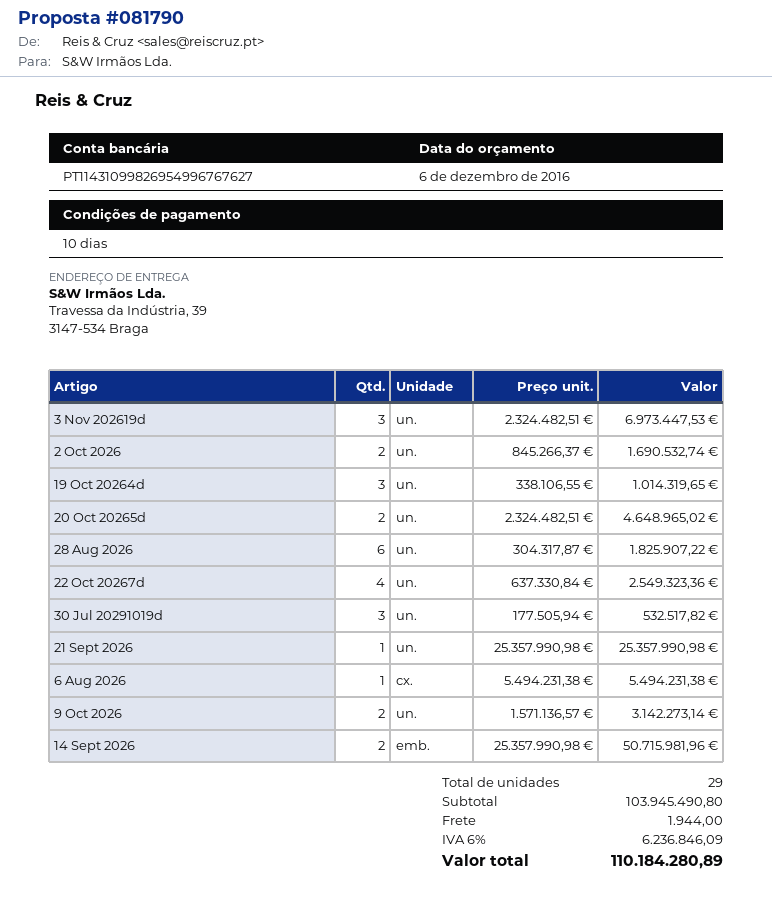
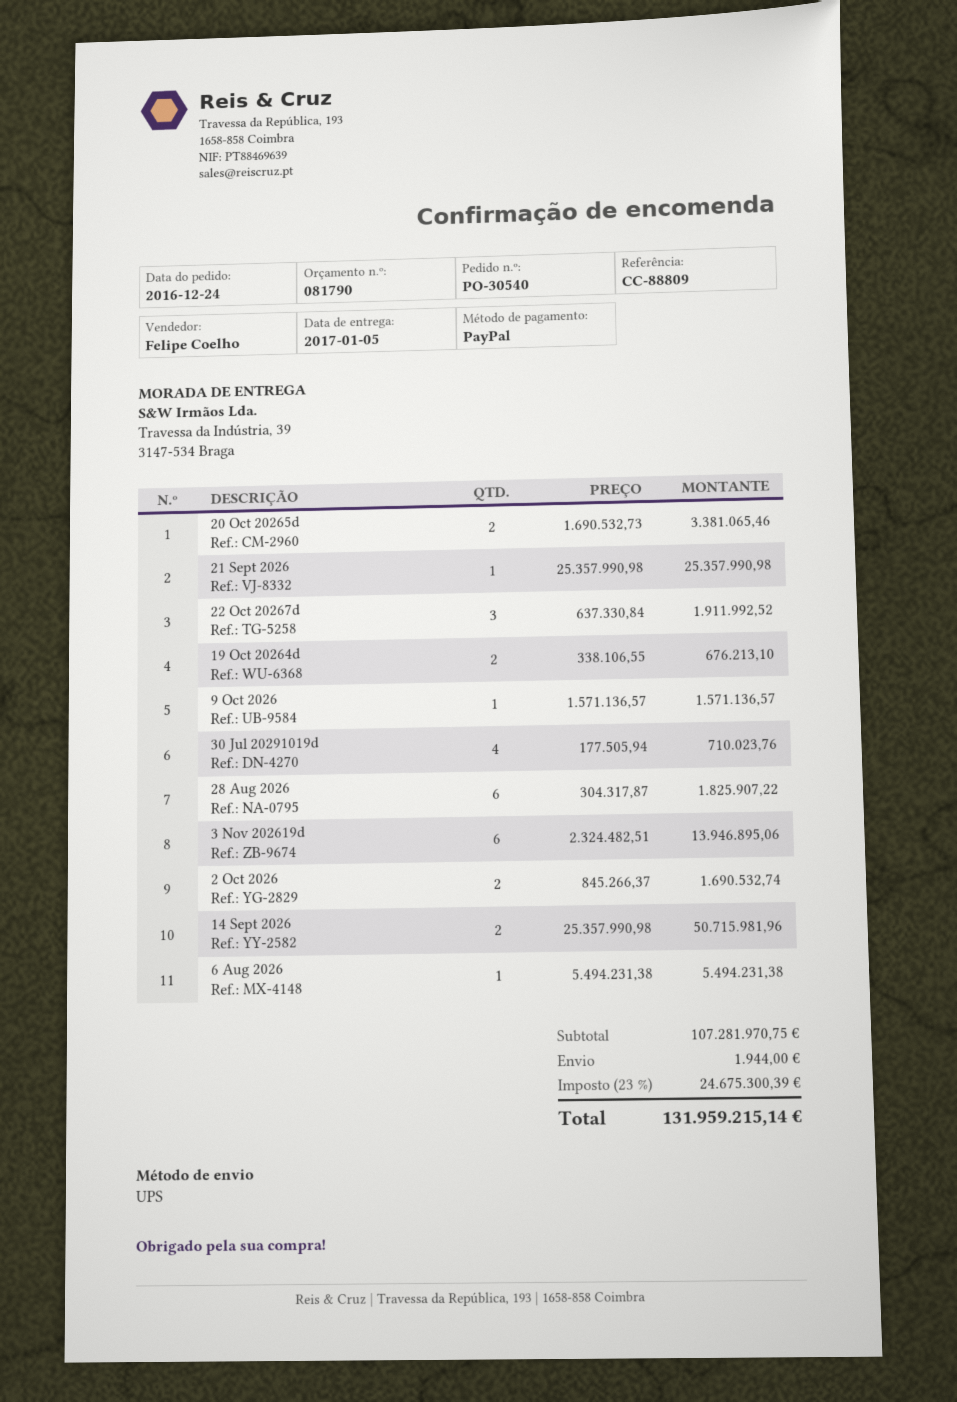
3 Nov 202619d: 3 x 2324482.51 = 6973447.53 -> 6 x 2324482.51 = 13946895.06
19 Oct 20264d: 3 x 338106.55 = 1014319.65 -> 2 x 338106.55 = 676213.10
20 Oct 20265d: 2 x 2324482.51 = 4648965.02 -> 2 x 1690532.73 = 3381065.46
22 Oct 20267d: 4 x 637330.84 = 2549323.36 -> 3 x 637330.84 = 1911992.52
30 Jul 20291019d: 3 x 177505.94 = 532517.82 -> 4 x 177505.94 = 710023.76
9 Oct 2026: 2 x 1571136.57 = 3142273.14 -> 1 x 1571136.57 = 1571136.57
subtotal: 103945490.80 -> 107281970.75
tax: 6% = 6236846.09 -> 23% = 24675300.39
total: 110184280.89 -> 131959215.14

